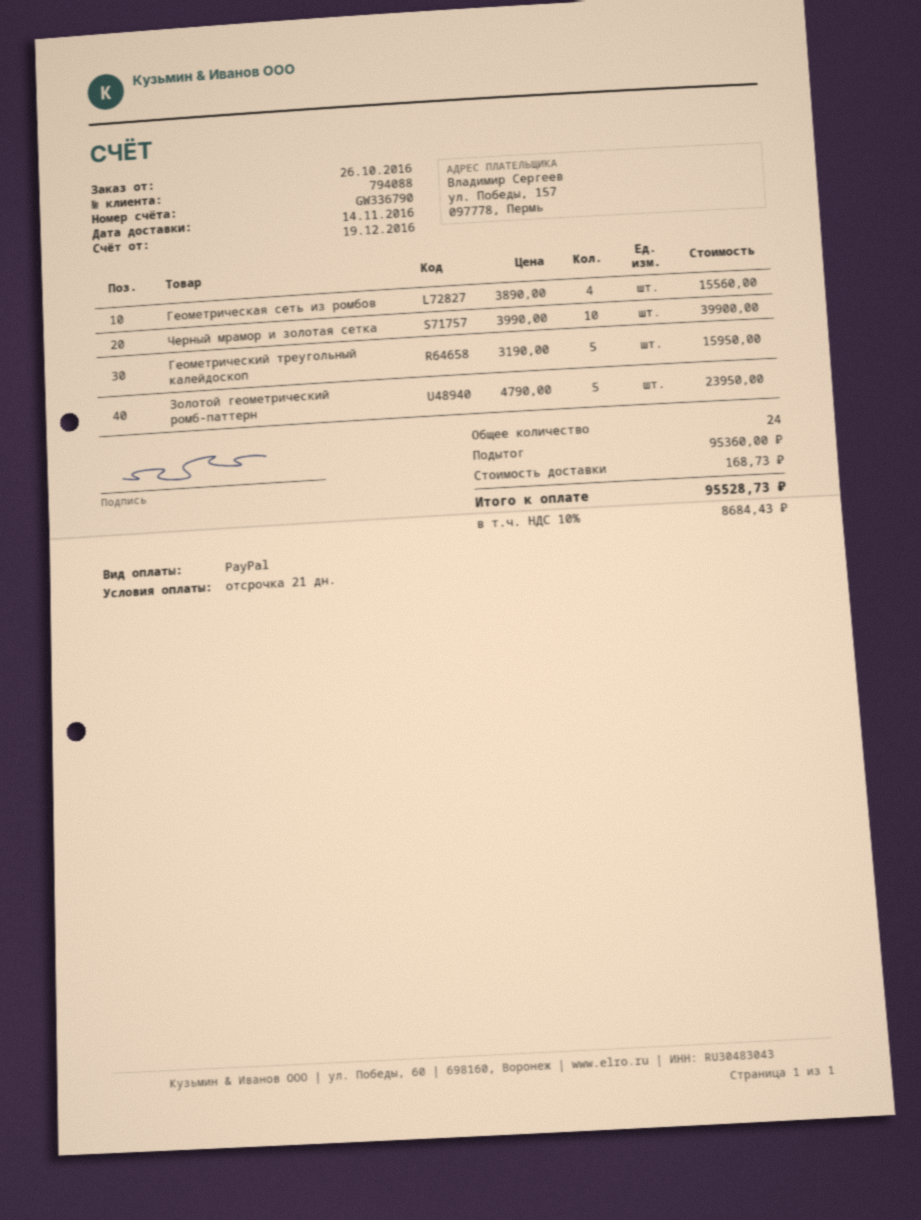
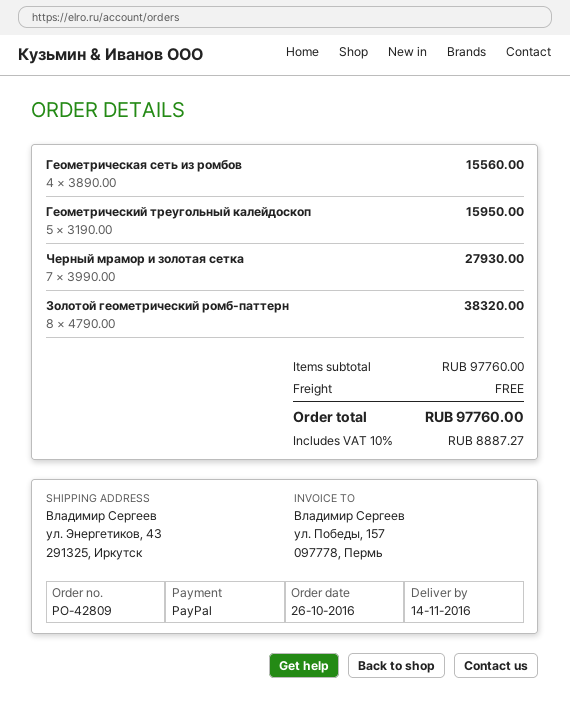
Черный мрамор и золотая сетка: 10 x 3990.00 = 39900.00 -> 7 x 3990.00 = 27930.00
Золотой геометрический ромб-паттерн: 5 x 4790.00 = 23950.00 -> 8 x 4790.00 = 38320.00
subtotal: 95360.00 -> 97760.00
shipping: 168.73 -> 0.00
tax: 10% = 8684.43 -> 10% = 8887.27
total: 95528.73 -> 97760.00

